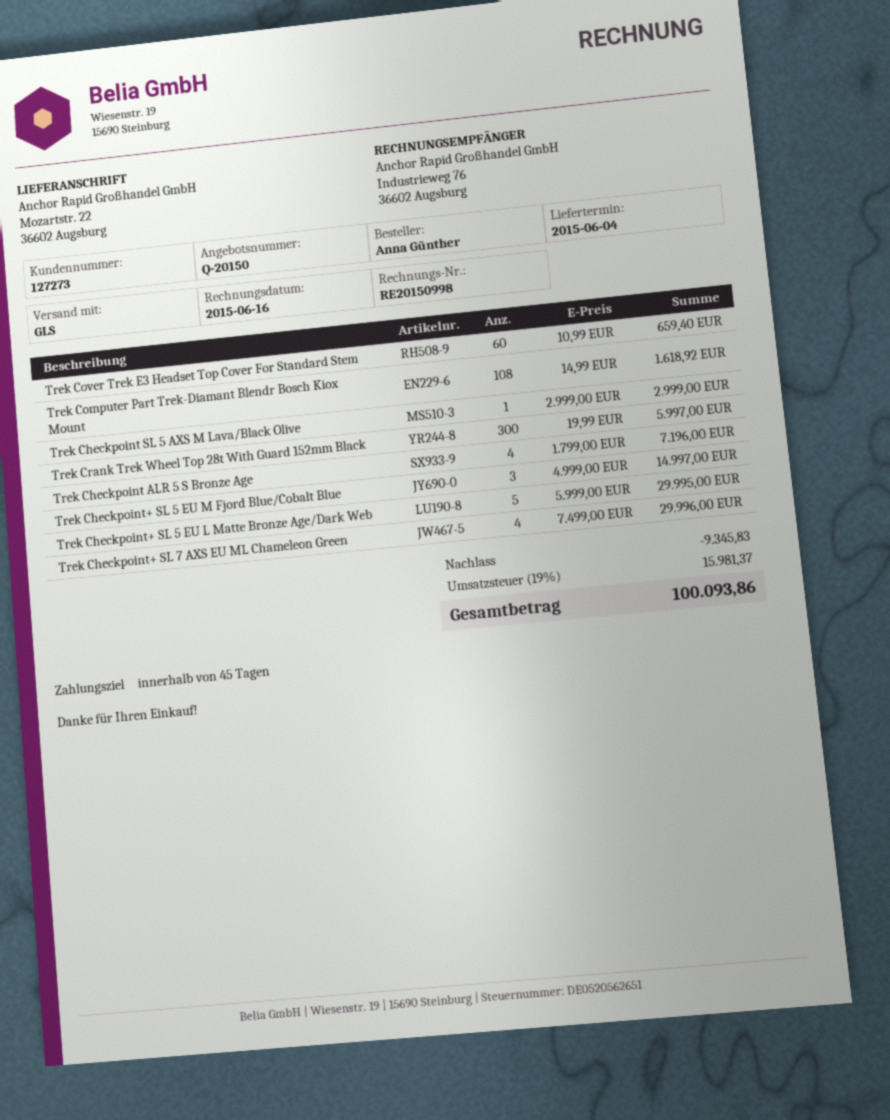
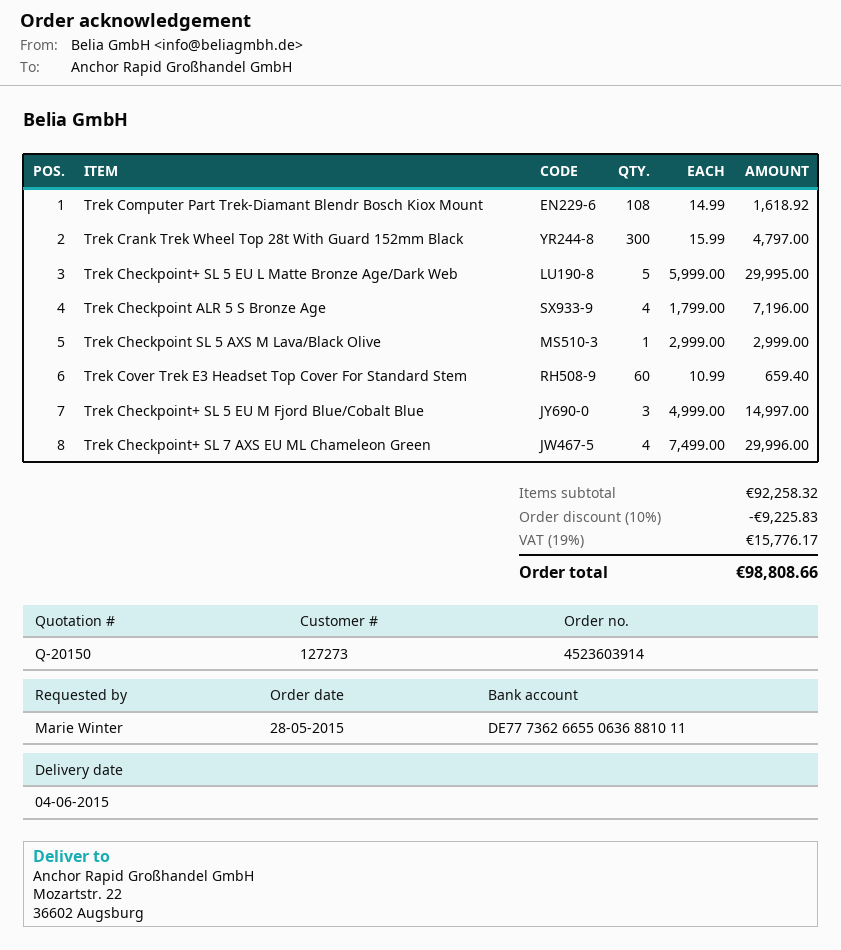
ordered by: Anna Günther -> Marie Winter
Trek Crank Trek Wheel Top 28t With Guard 152mm Black: 300 x 19.99 = 5997.00 -> 300 x 15.99 = 4797.00
discount: 9345.83 -> 9225.83
tax: 19% = 15981.37 -> 19% = 15776.17
total: 100093.86 -> 98808.66

